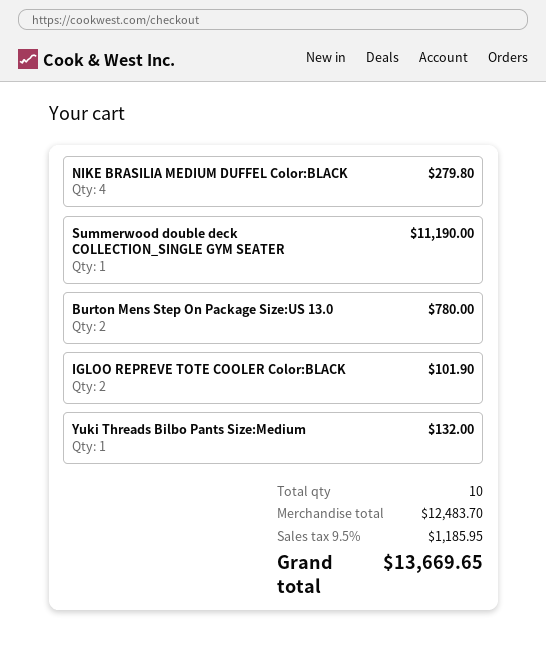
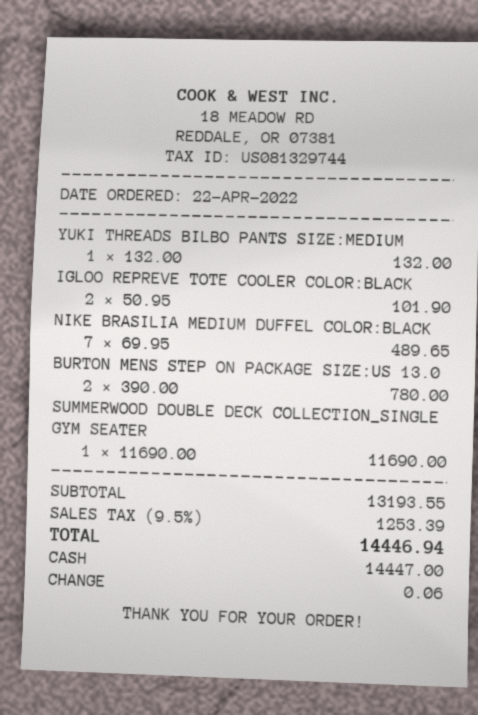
NIKE BRASILIA MEDIUM DUFFEL Color:BLACK: 4 for 279.80 -> 7 for 489.65
Summerwood double deck COLLECTION_SINGLE GYM SEATER: 1 for 11190.00 -> 1 for 11690.00
subtotal: 12483.70 -> 13193.55
tax: 9.5% = 1185.95 -> 9.5% = 1253.39
total: 13669.65 -> 14446.94

